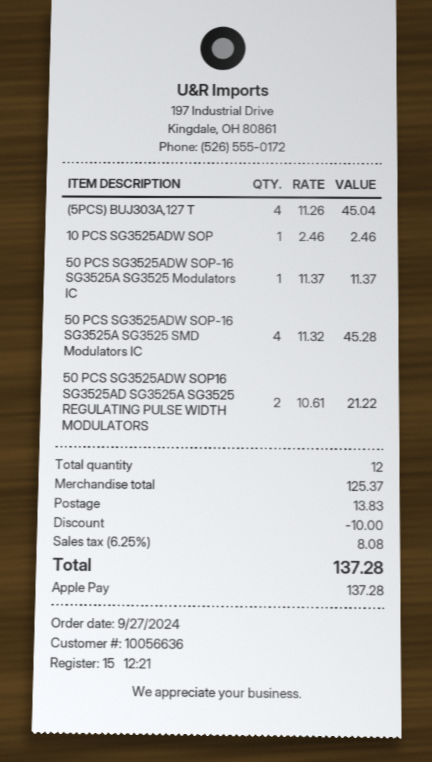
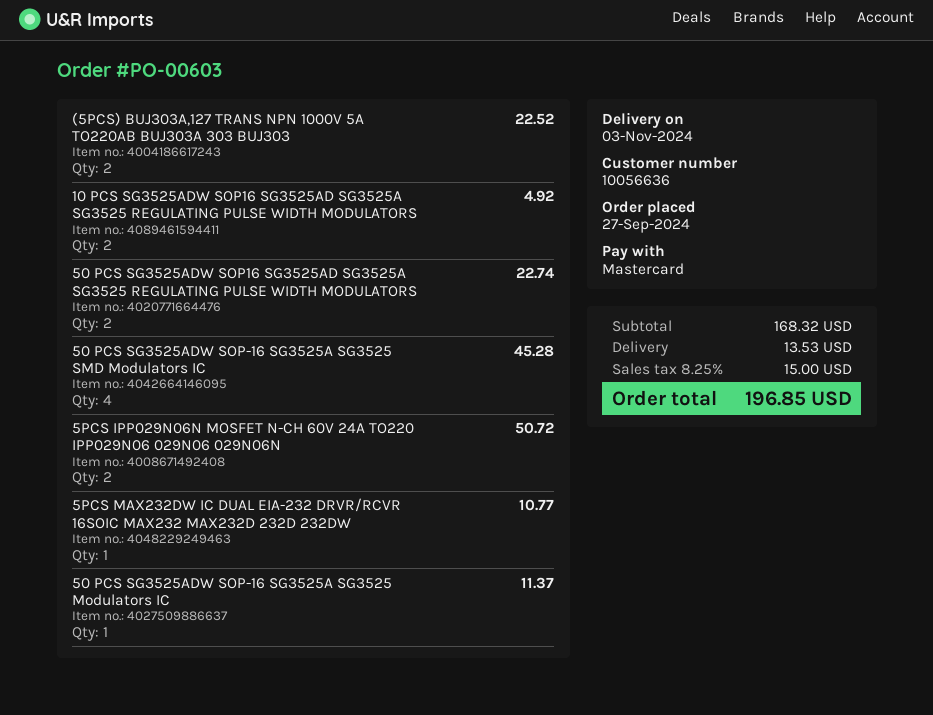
payment method: Apple Pay -> Mastercard
(5PCS) BUJ303A,127 T: 4 for 45.04 -> 2 for 22.52
10 PCS SG3525ADW SOP: 1 for 2.46 -> 2 for 4.92
50 PCS SG3525ADW SOP16 SG3525AD SG3525A SG3525 REGULATING PULSE WIDTH MODULATORS: 2 for 21.22 -> 2 for 22.74
5PCS IPP029N06N MOSFET N-CH 60V 24A TO220 IPP029N06 029N06 029N06N: none -> 2 for 50.72
5PCS MAX232DW IC DUAL EIA-232 DRVR/RCVR 16SOIC MAX232 MAX232D 232D 232DW: none -> 1 for 10.77
subtotal: 125.37 -> 168.32
discount: 10.00 -> none
shipping: 13.83 -> 13.53
tax: 6.25% = 8.08 -> 8.25% = 15.00
total: 137.28 -> 196.85

